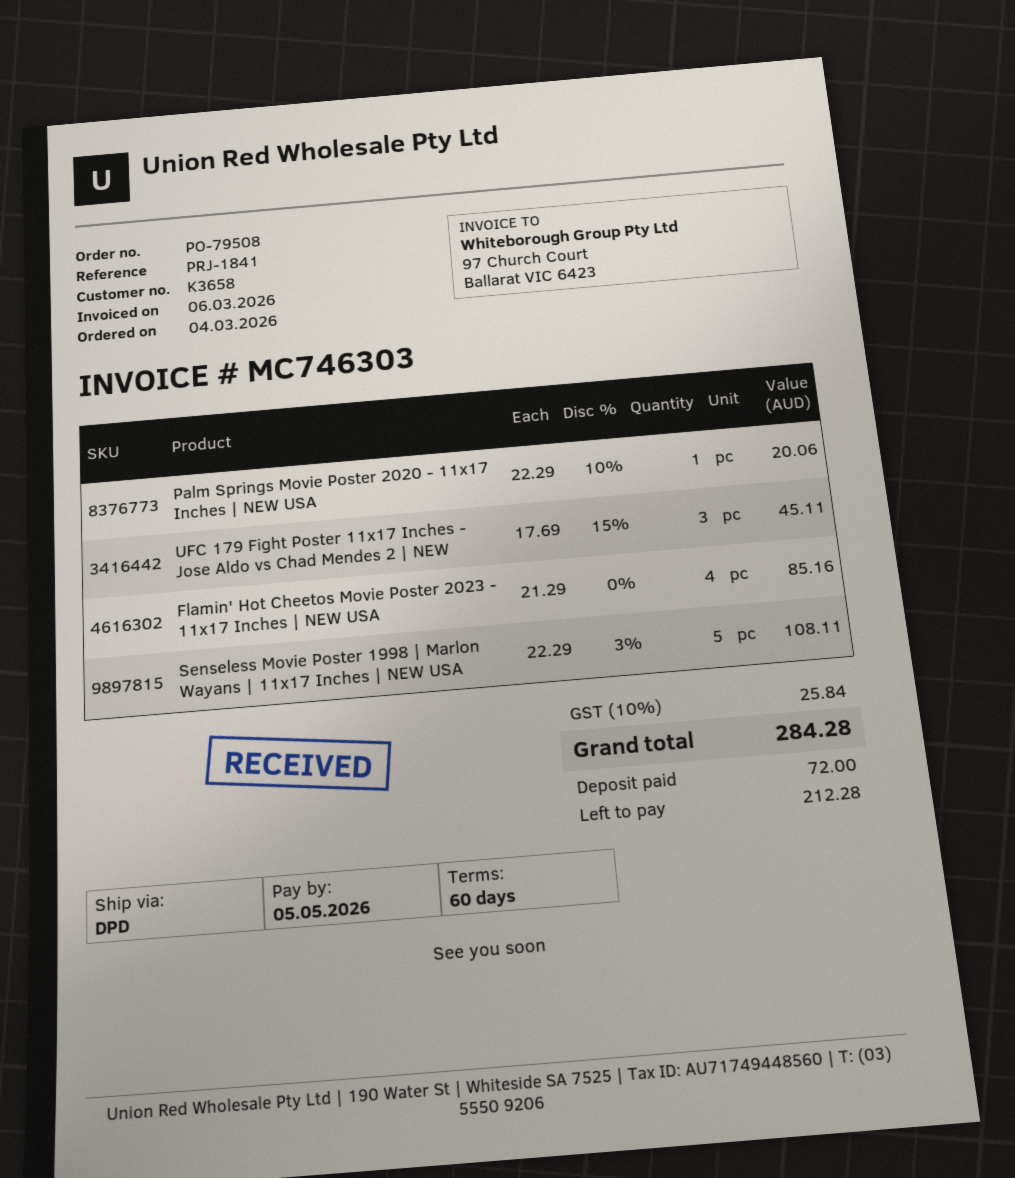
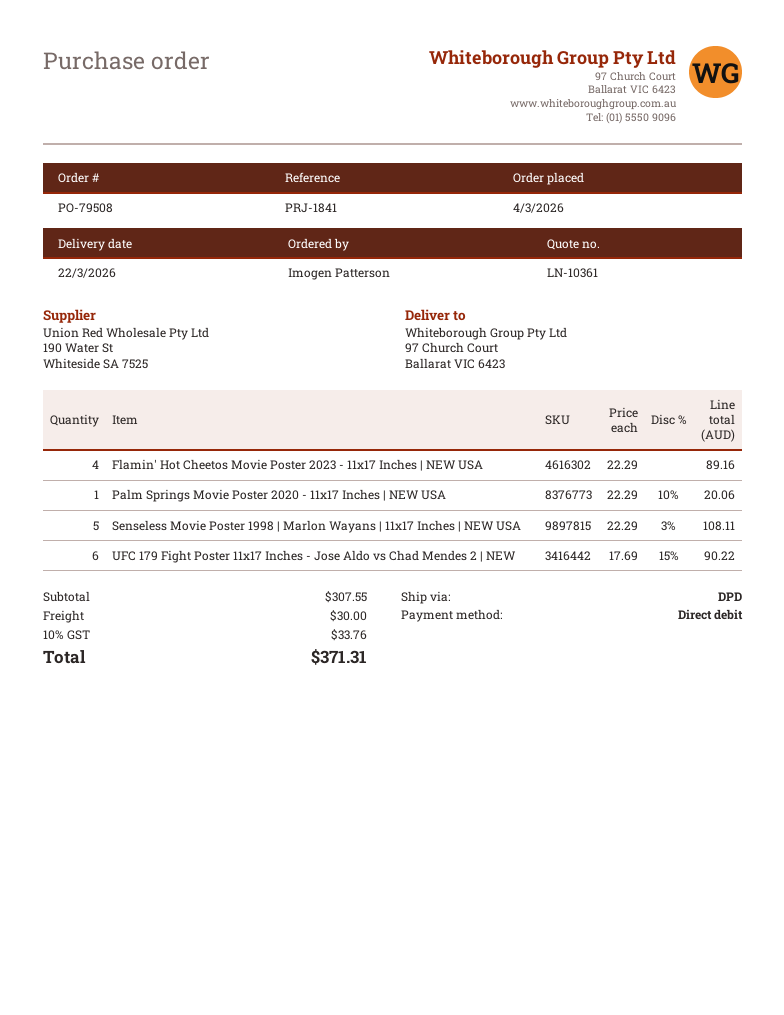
UFC 179 Fight Poster 11x17 Inches - Jose Aldo vs Chad Mendes 2 | NEW: 3 x 17.69 - 15% = 45.11 -> 6 x 17.69 - 15% = 90.22
Flamin' Hot Cheetos Movie Poster 2023 - 11x17 Inches | NEW USA: 4 x 21.29 = 85.16 -> 4 x 22.29 = 89.16
shipping: none -> 30.00
tax: 10% = 25.84 -> 10% = 33.76
total: 284.28 -> 371.31

